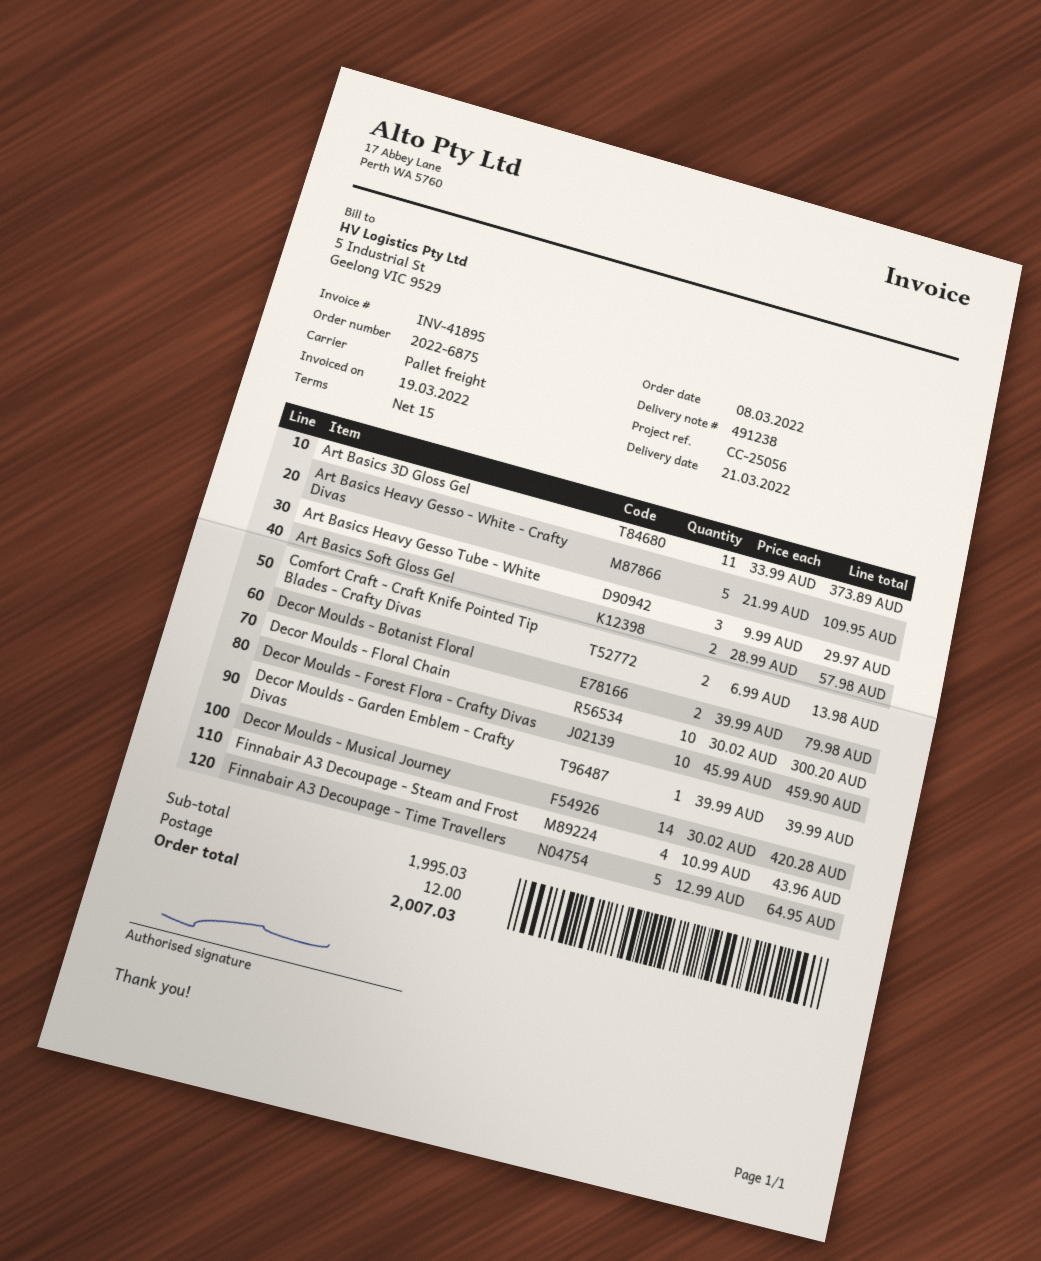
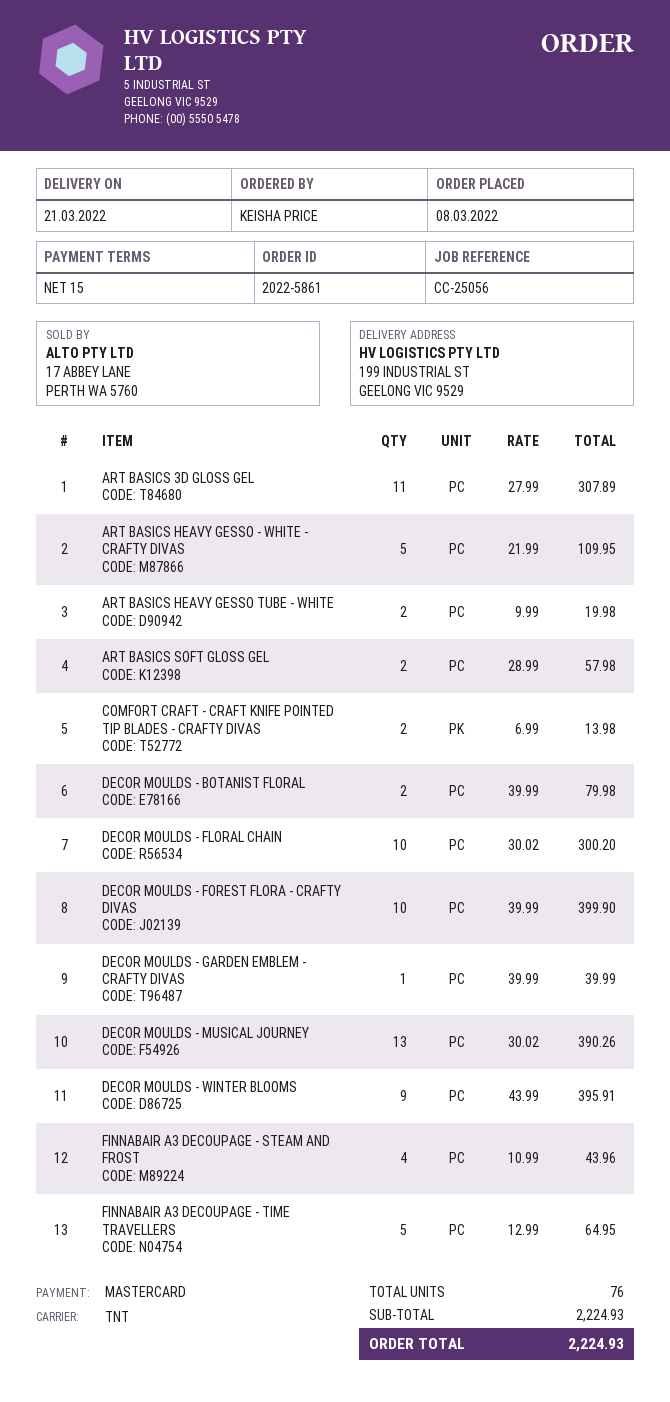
order number: 2022-6875 -> 2022-5861
shipping method: pallet freight -> TNT
Art Basics 3D Gloss Gel: 11 x 33.99 = 373.89 -> 11 x 27.99 = 307.89
Art Basics Heavy Gesso Tube - White: 3 x 9.99 = 29.97 -> 2 x 9.99 = 19.98
Decor Moulds - Forest Flora - Crafty Divas: 10 x 45.99 = 459.90 -> 10 x 39.99 = 399.90
Decor Moulds - Musical Journey: 14 x 30.02 = 420.28 -> 13 x 30.02 = 390.26
DECOR MOULDS - WINTER BLOOMS: none -> 9 x 43.99 = 395.91
subtotal: 1995.03 -> 2224.93
shipping: 12.00 -> none
total: 2007.03 -> 2224.93

